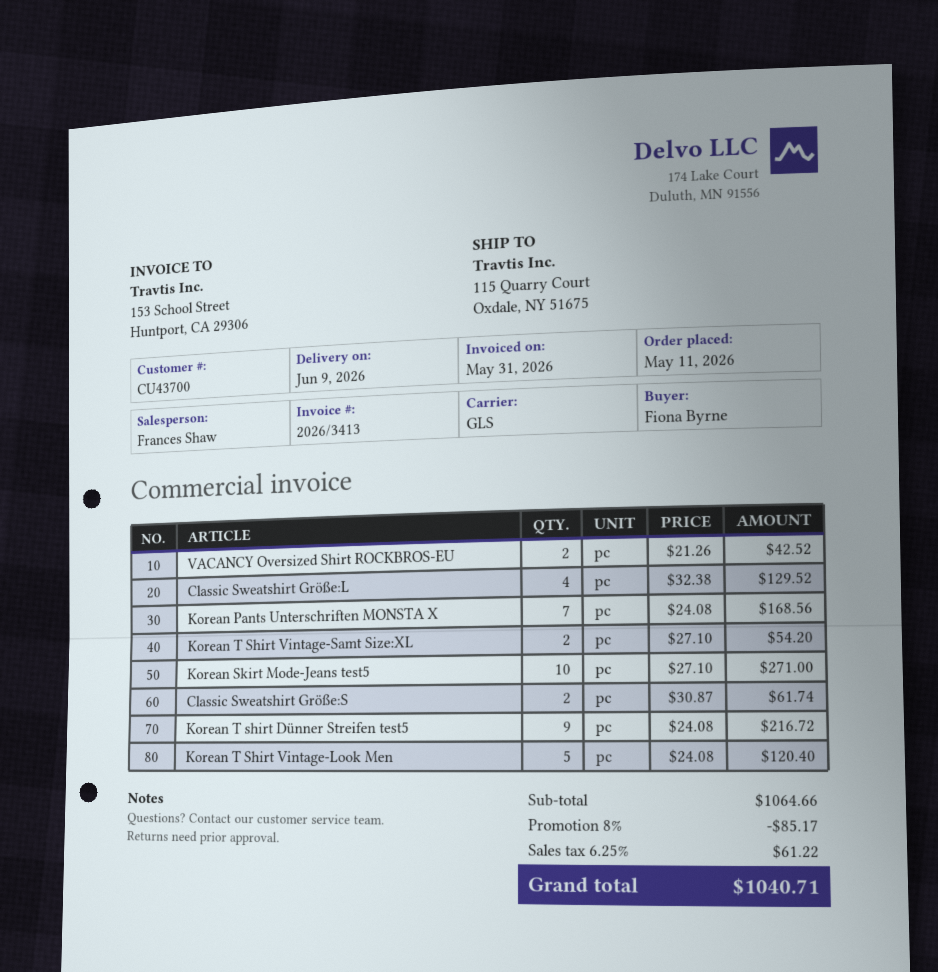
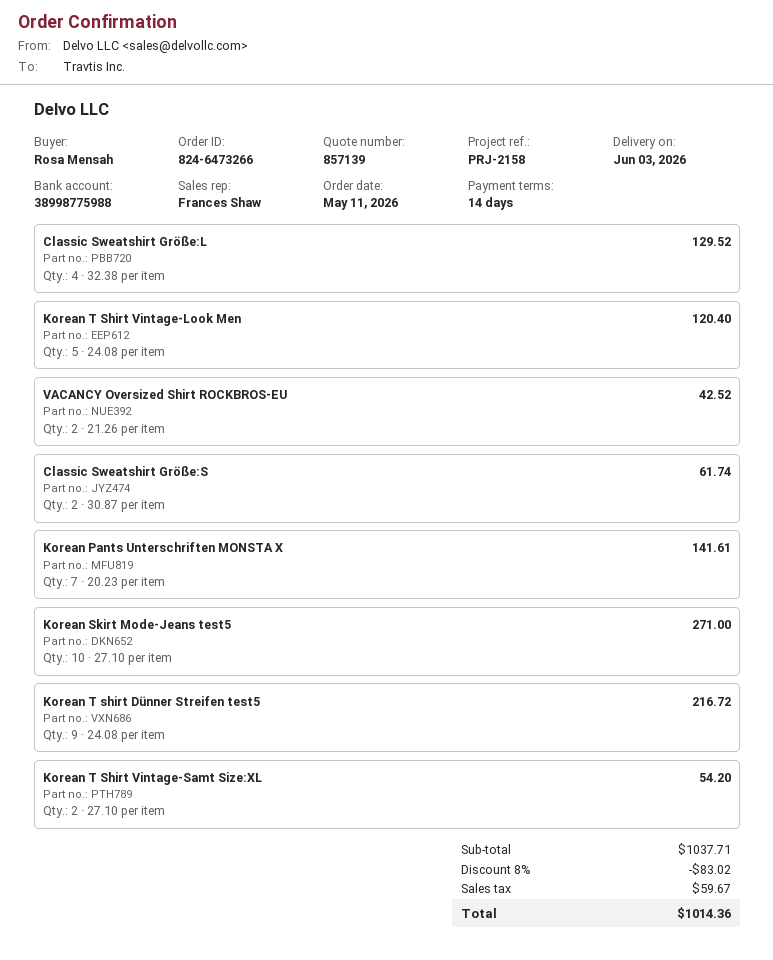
delivery date: 2026-06-09 -> 2026-06-03
ordered by: Fiona Byrne -> Rosa Mensah
Korean Pants Unterschriften MONSTA X: 7 x 24.08 = 168.56 -> 7 x 20.23 = 141.61
subtotal: 1064.66 -> 1037.71
discount: 8% = 85.17 -> 8% = 83.02
tax: 61.22 -> 59.67
total: 1040.71 -> 1014.36

